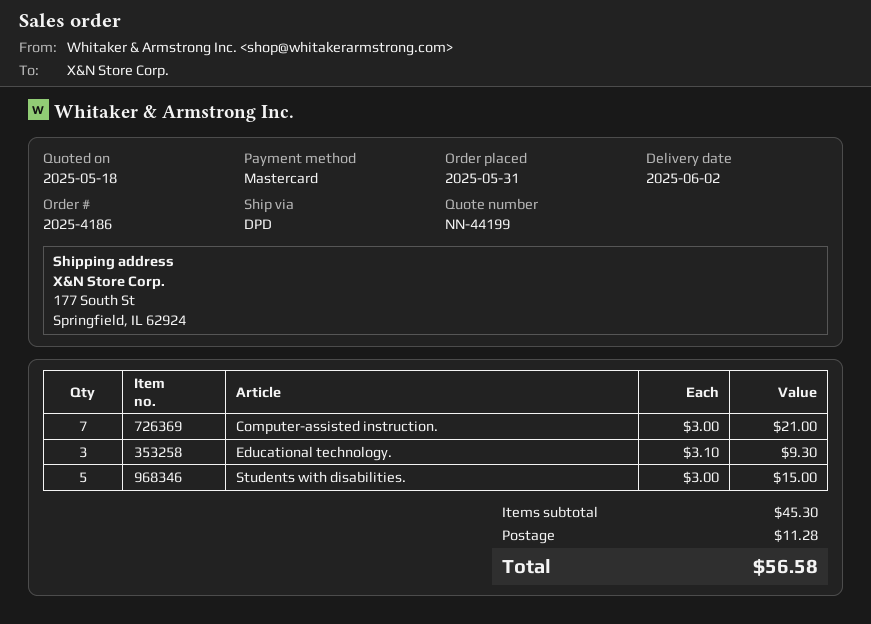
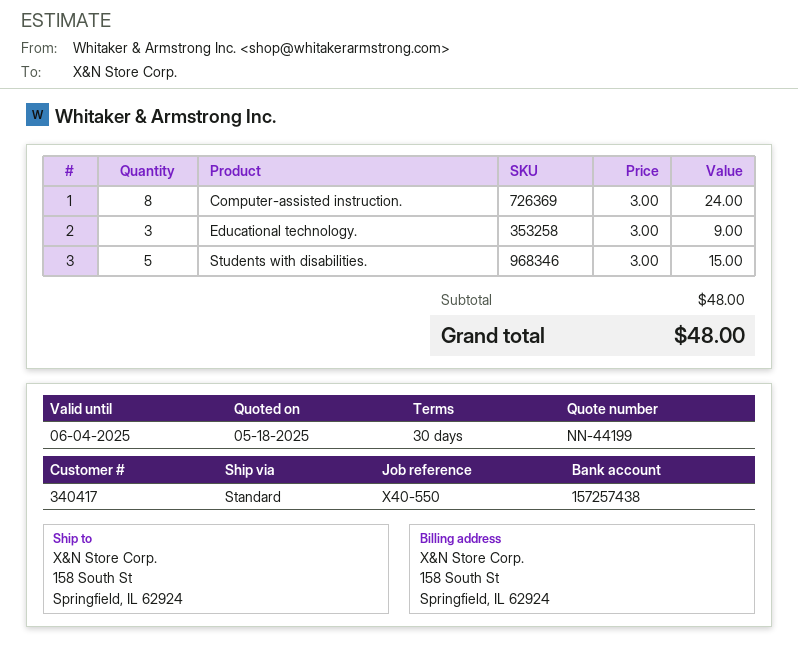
shipping method: DPD -> standard
ship to: 177 South St, Springfield, IL 62924 -> 158 South St, Springfield, IL 62924
Computer-assisted instruction.: 7 x 3.00 = 21.00 -> 8 x 3.00 = 24.00
Educational technology.: 3 x 3.10 = 9.30 -> 3 x 3.00 = 9.00
subtotal: 45.30 -> 48.00
shipping: 11.28 -> none
total: 56.58 -> 48.00

